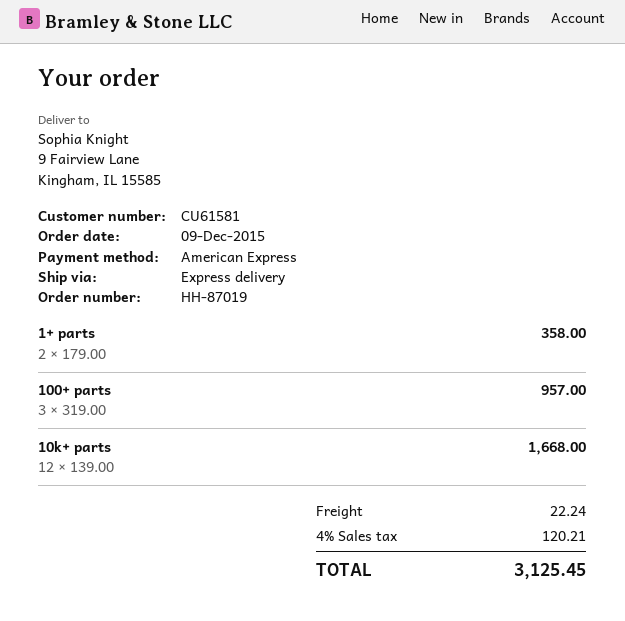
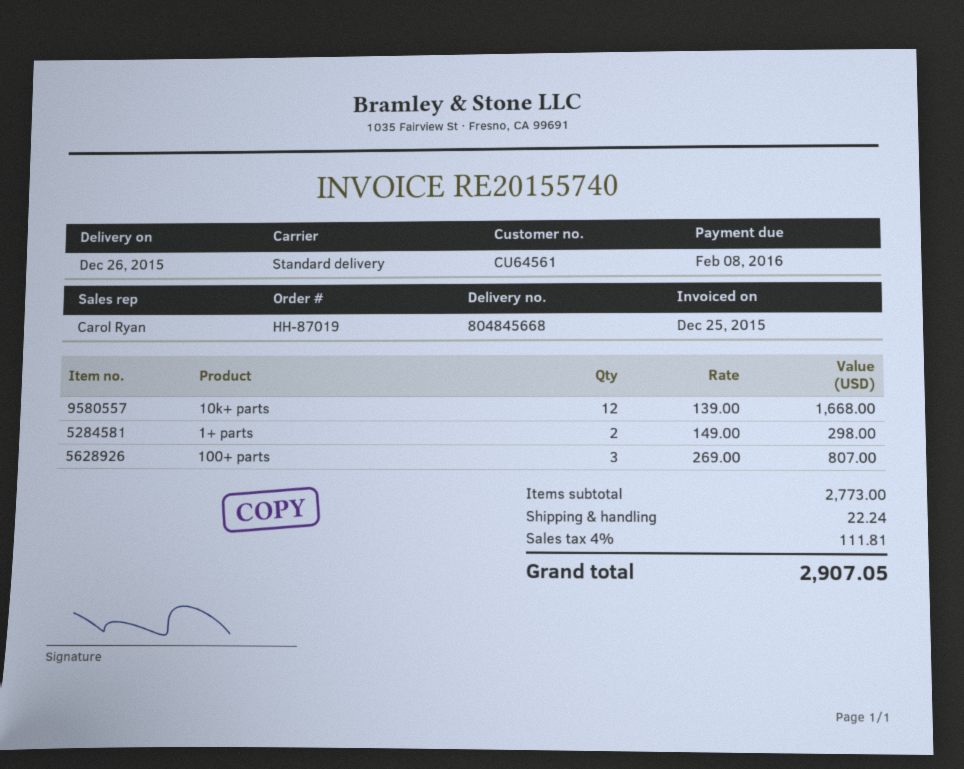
customer number: CU61581 -> CU64561
shipping method: express -> standard
1+ parts: 2 x 179.00 = 358.00 -> 2 x 149.00 = 298.00
100+ parts: 3 x 319.00 = 957.00 -> 3 x 269.00 = 807.00
tax: 4% = 120.21 -> 4% = 111.81
total: 3125.45 -> 2907.05

